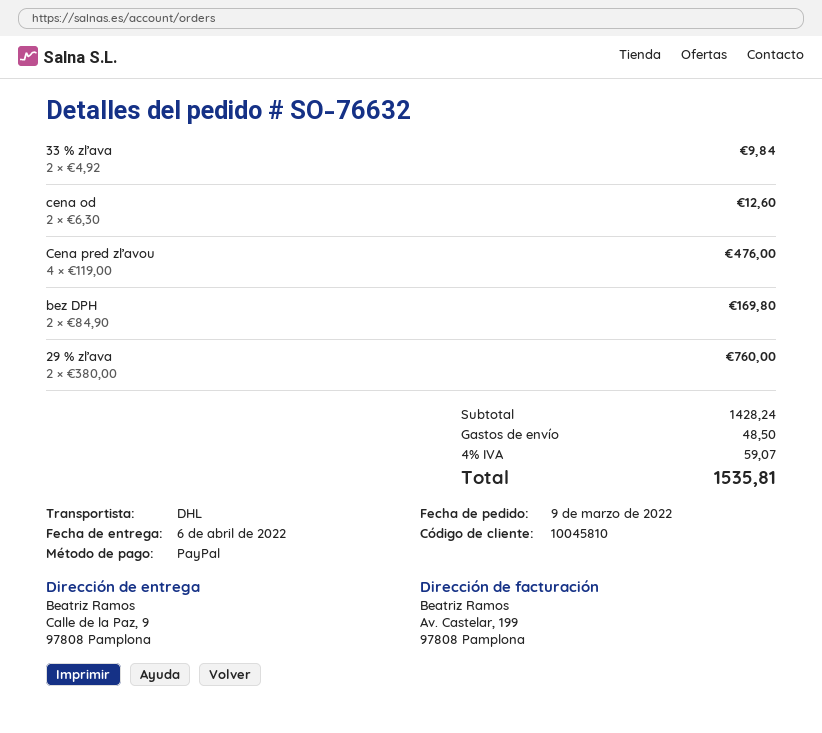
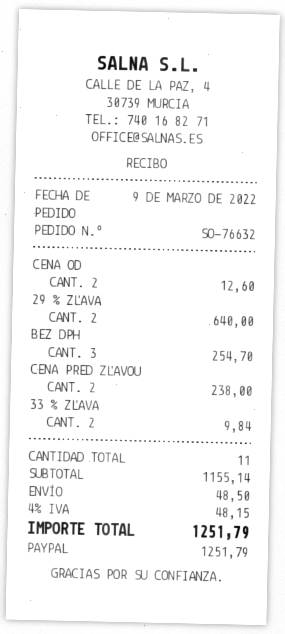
Cena pred zľavou: 4 for 476.00 -> 2 for 238.00
bez DPH: 2 for 169.80 -> 3 for 254.70
29 % zľava: 2 for 760.00 -> 2 for 640.00
subtotal: 1428.24 -> 1155.14
tax: 4% = 59.07 -> 4% = 48.15
total: 1535.81 -> 1251.79

